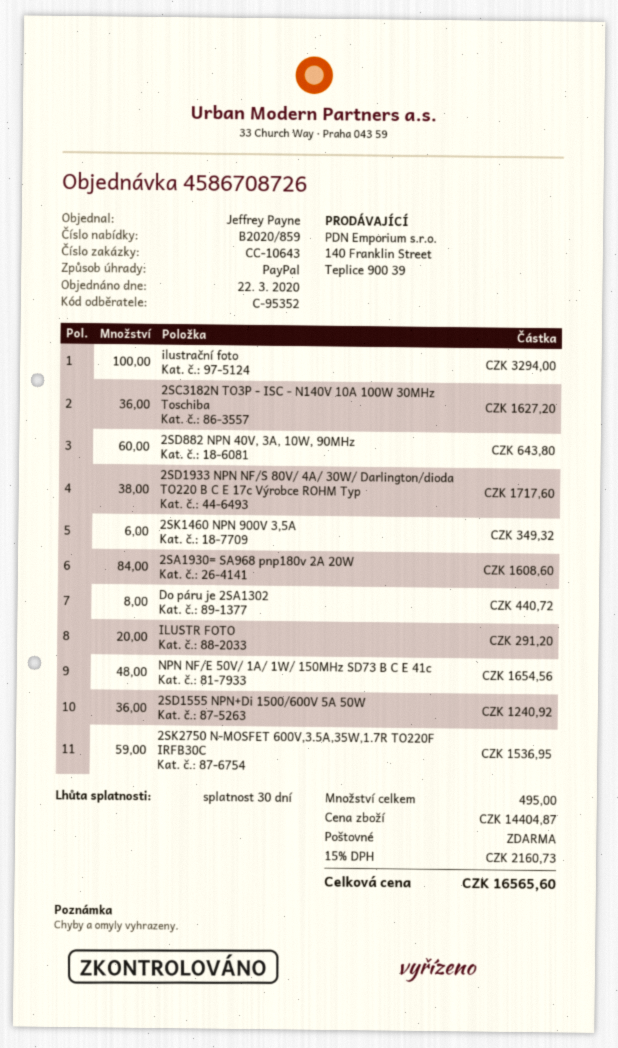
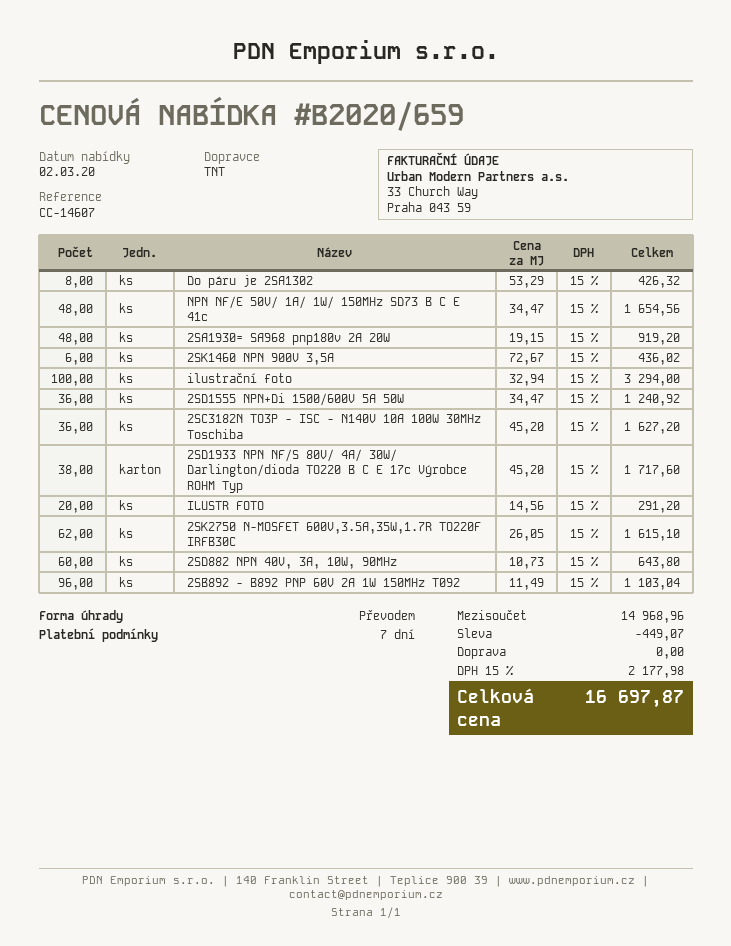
quote number: B2020/859 -> B2020/659
payment terms: 30 days -> 7 days
reference: CC-10643 -> CC-14607
payment method: PayPal -> bank transfer
2SK1460 NPN 900V 3,5A: 6 for 349.32 -> 6 for 436.02
2SA1930= SA968 pnp180v 2A 20W: 84 for 1608.60 -> 48 for 919.20
Do páru je 2SA1302: 8 for 440.72 -> 8 for 426.32
2SK2750 N-MOSFET 600V,3.5A,35W,1.7R TO220F IRFB30C: 59 for 1536.95 -> 62 for 1615.10
2SB892 - B892 PNP 60V 2A 1W 150MHz T092: none -> 96 for 1103.04
subtotal: 14404.87 -> 14968.96
discount: none -> 449.07
tax: 15% = 2160.73 -> 15% = 2177.98
total: 16565.60 -> 16697.87

